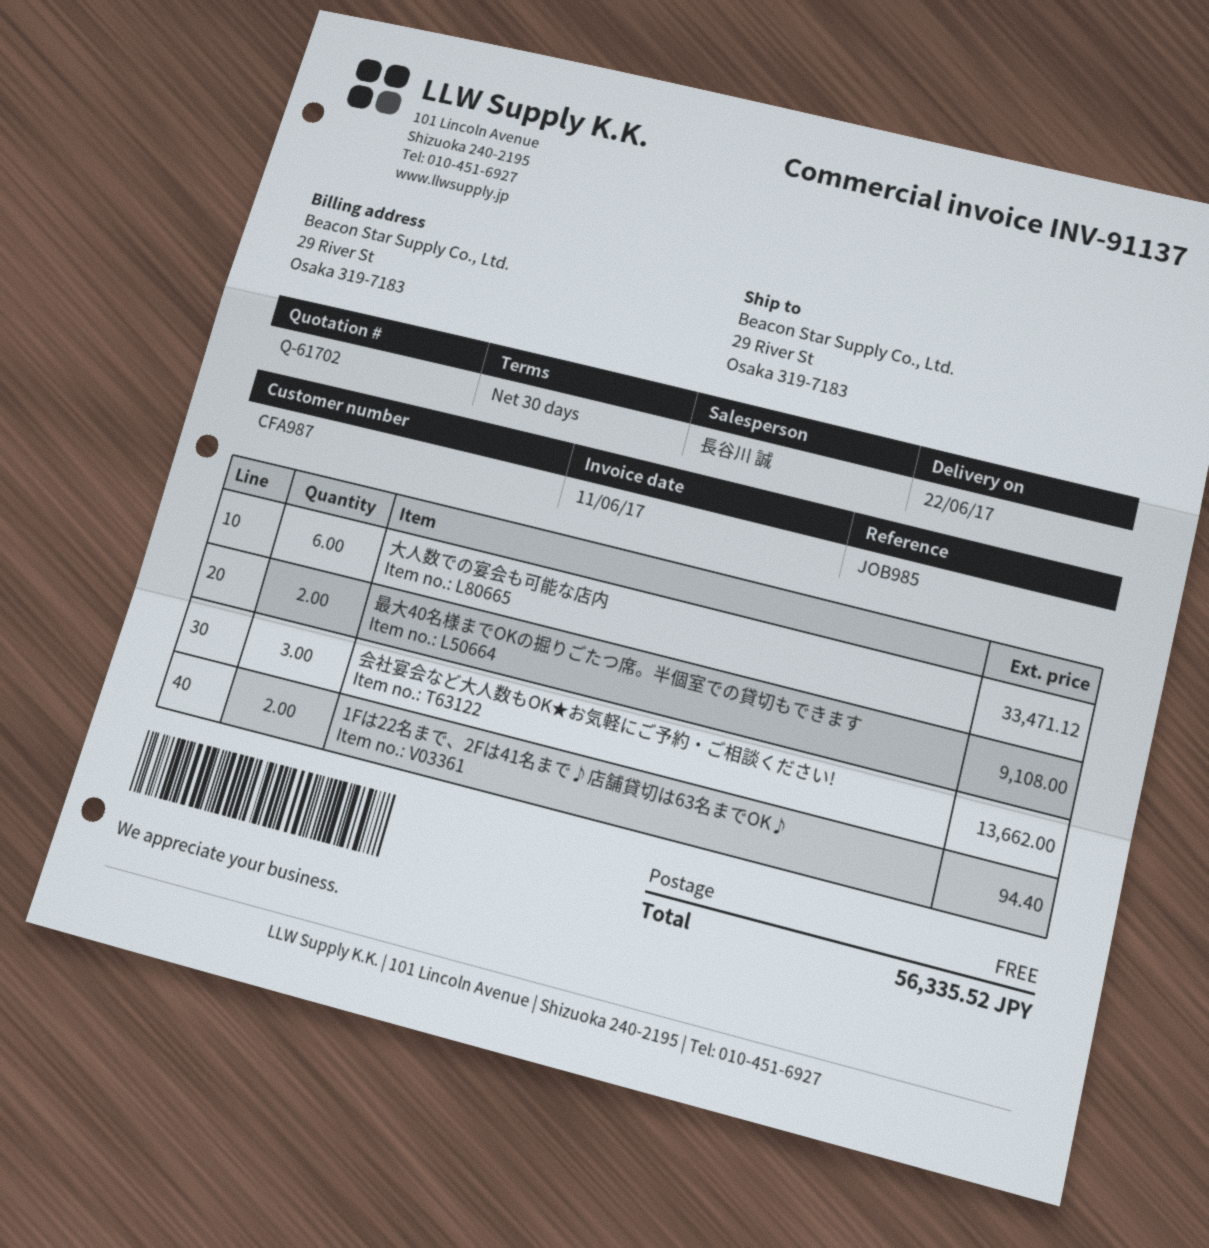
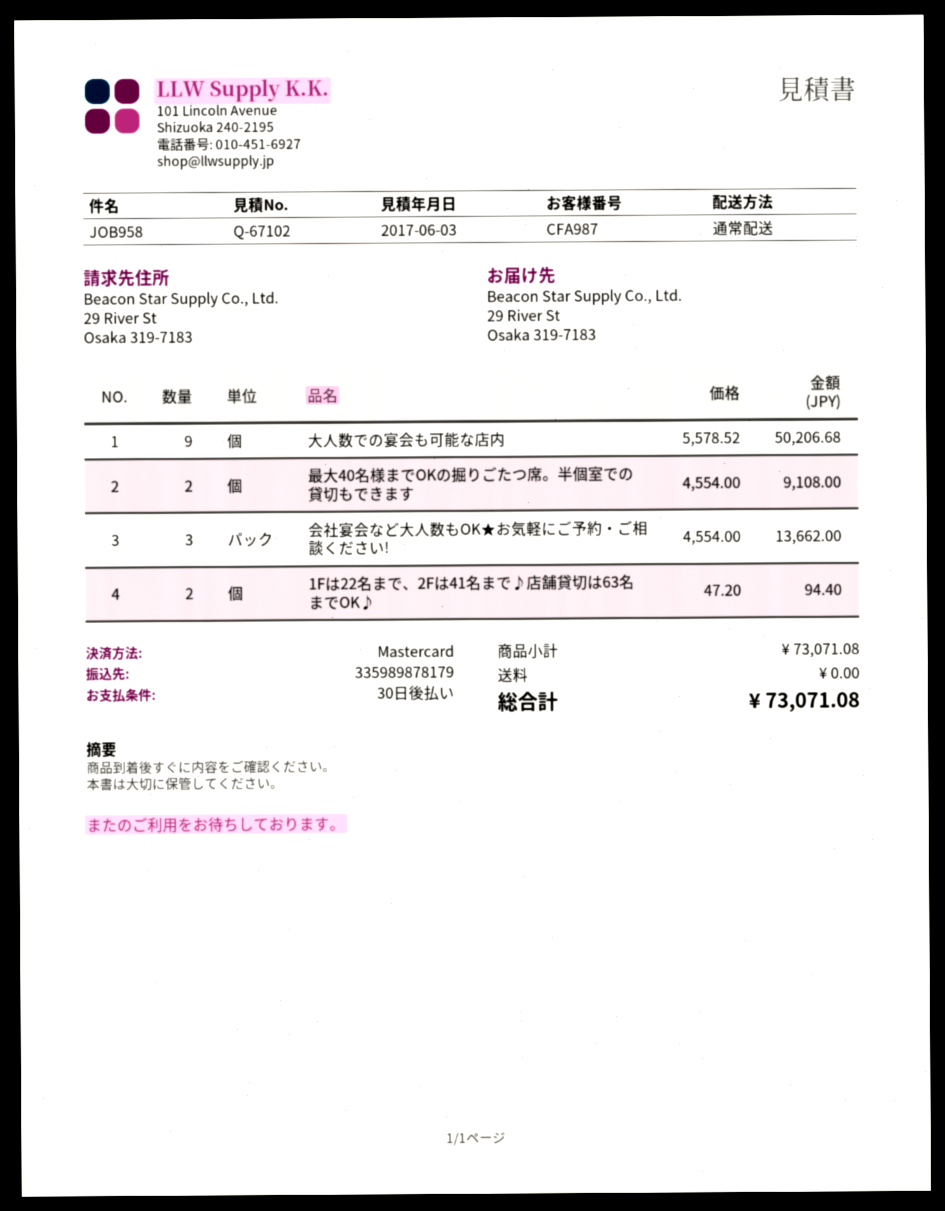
quote number: Q-61702 -> Q-67102
reference: JOB985 -> JOB958
大人数での宴会も可能な店内: 6 for 33471.12 -> 9 for 50206.68
total: 56335.52 -> 73071.08

